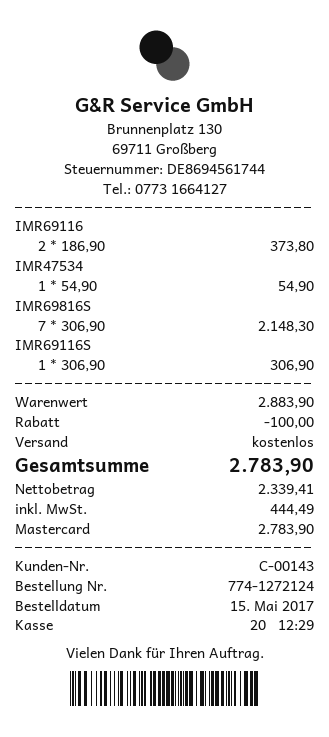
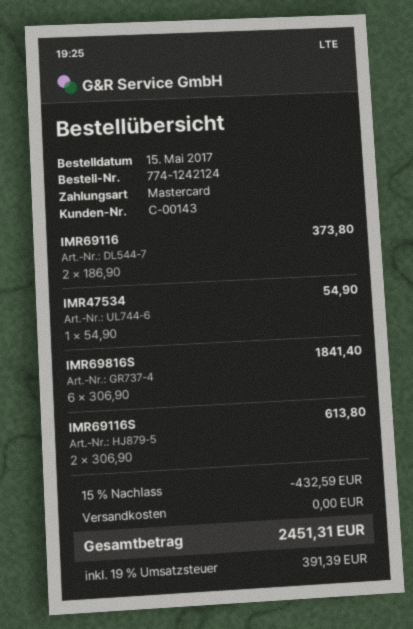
order number: 774-1272124 -> 774-1242124
IMR69816S: 7 x 306.90 = 2148.30 -> 6 x 306.90 = 1841.40
IMR69116S: 1 x 306.90 = 306.90 -> 2 x 306.90 = 613.80
discount: 100.00 -> 432.59
tax: 444.49 -> 391.39
total: 2783.90 -> 2451.31

